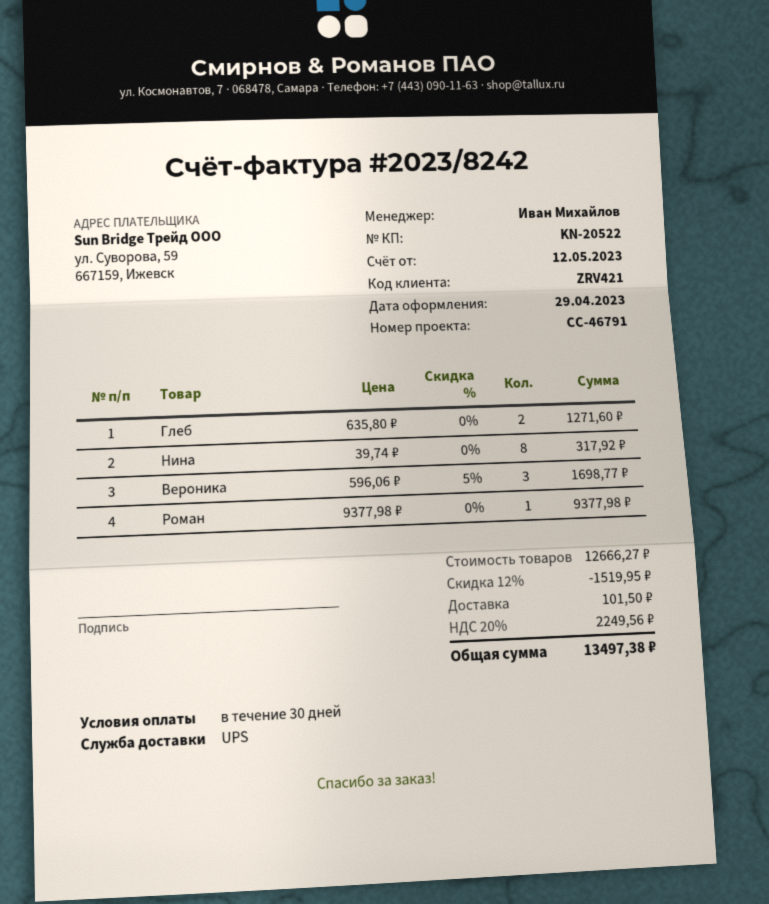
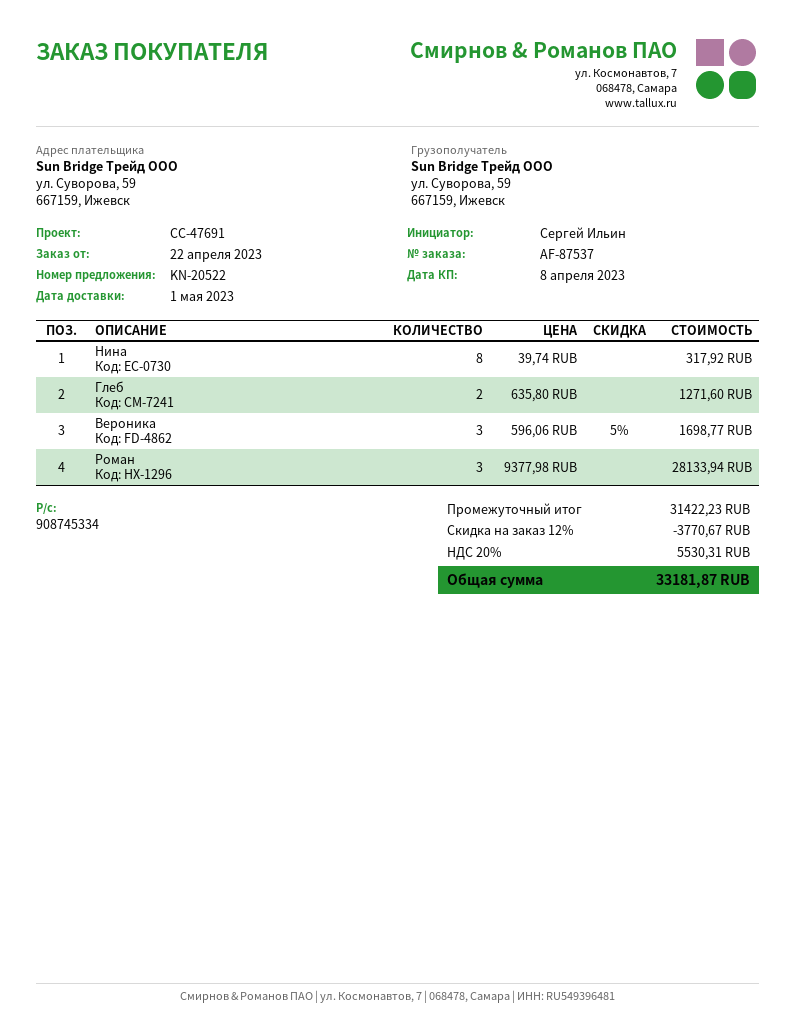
order date: 2023-04-29 -> 2023-04-22
reference: CC-46791 -> CC-47691
Роман: 1 x 9377.98 = 9377.98 -> 3 x 9377.98 = 28133.94
subtotal: 12666.27 -> 31422.23
discount: 12% = 1519.95 -> 12% = 3770.67
shipping: 101.50 -> none
tax: 20% = 2249.56 -> 20% = 5530.31
total: 13497.38 -> 33181.87

